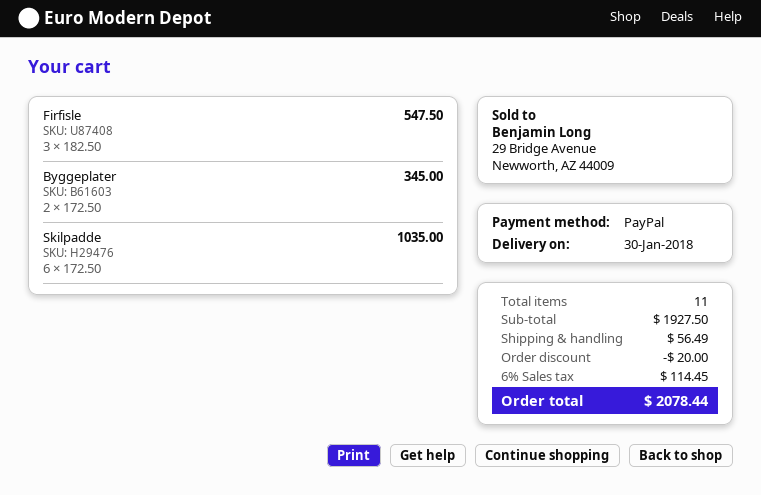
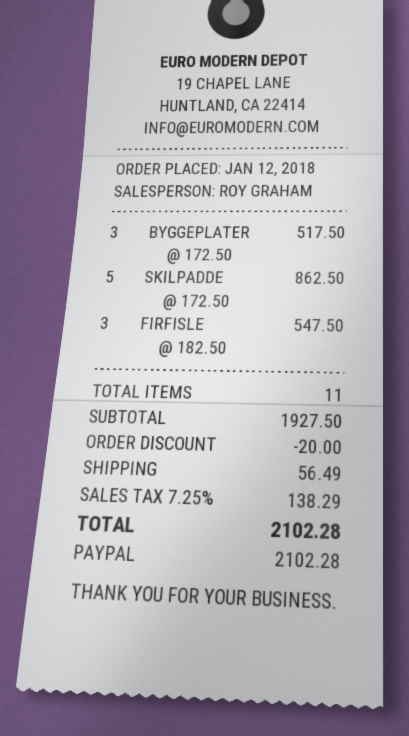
Byggeplater: 2 x 172.50 = 345.00 -> 3 x 172.50 = 517.50
Skilpadde: 6 x 172.50 = 1035.00 -> 5 x 172.50 = 862.50
tax: 6% = 114.45 -> 7.25% = 138.29
total: 2078.44 -> 2102.28

